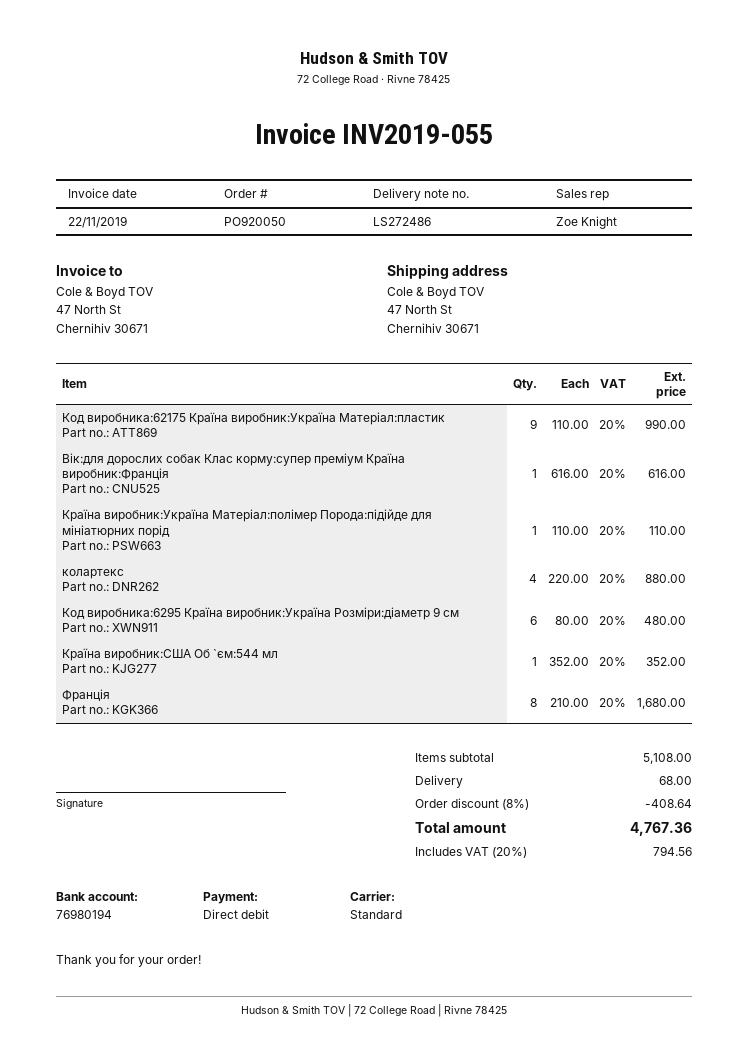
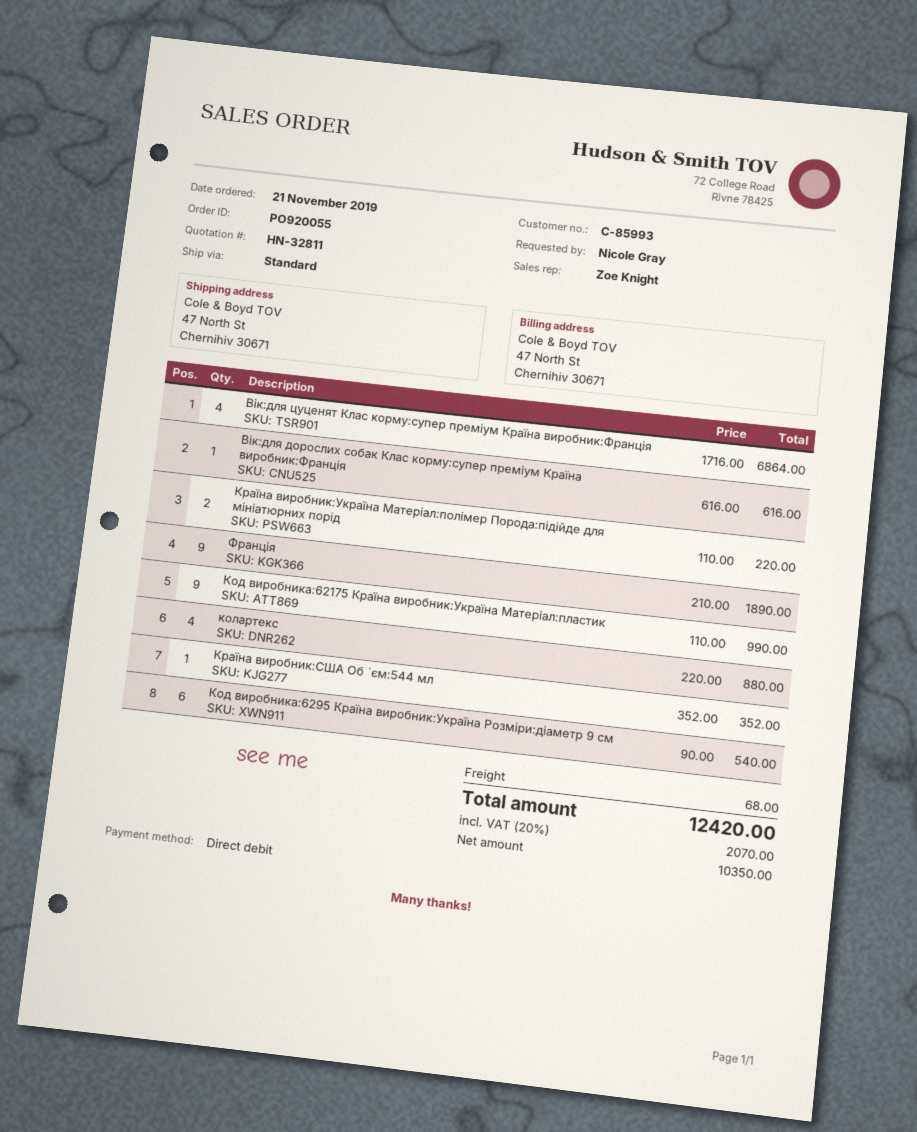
order number: PO920050 -> PO920055
Країна виробник:Україна Матеріал:полімер Порода:підійде для мініатюрних порід: 1 x 110.00 = 110.00 -> 2 x 110.00 = 220.00
Код виробника:6295 Країна виробник:Україна Розміри:діаметр 9 см: 6 x 80.00 = 480.00 -> 6 x 90.00 = 540.00
Франція: 8 x 210.00 = 1680.00 -> 9 x 210.00 = 1890.00
Вік:для цуценят Клас корму:супер преміум Країна виробник:Франція: none -> 4 x 1716.00 = 6864.00
discount: 8% = 408.64 -> none
tax: 20% = 794.56 -> 20% = 2070.00
total: 4767.36 -> 12420.00

